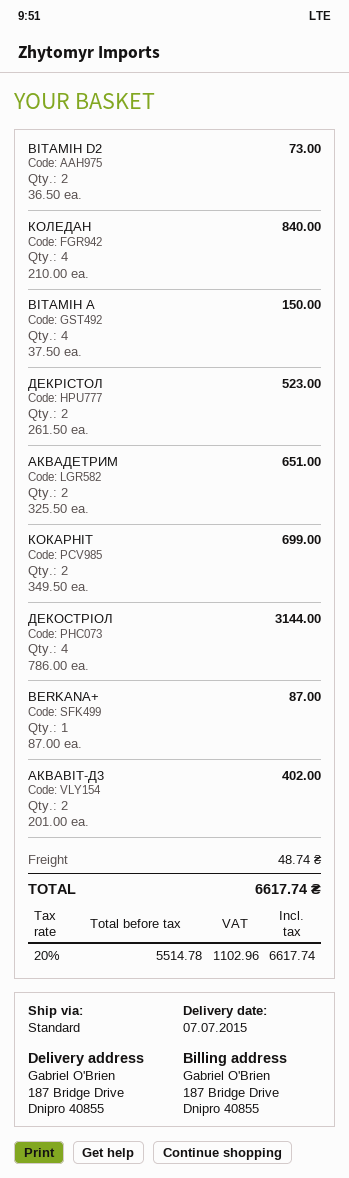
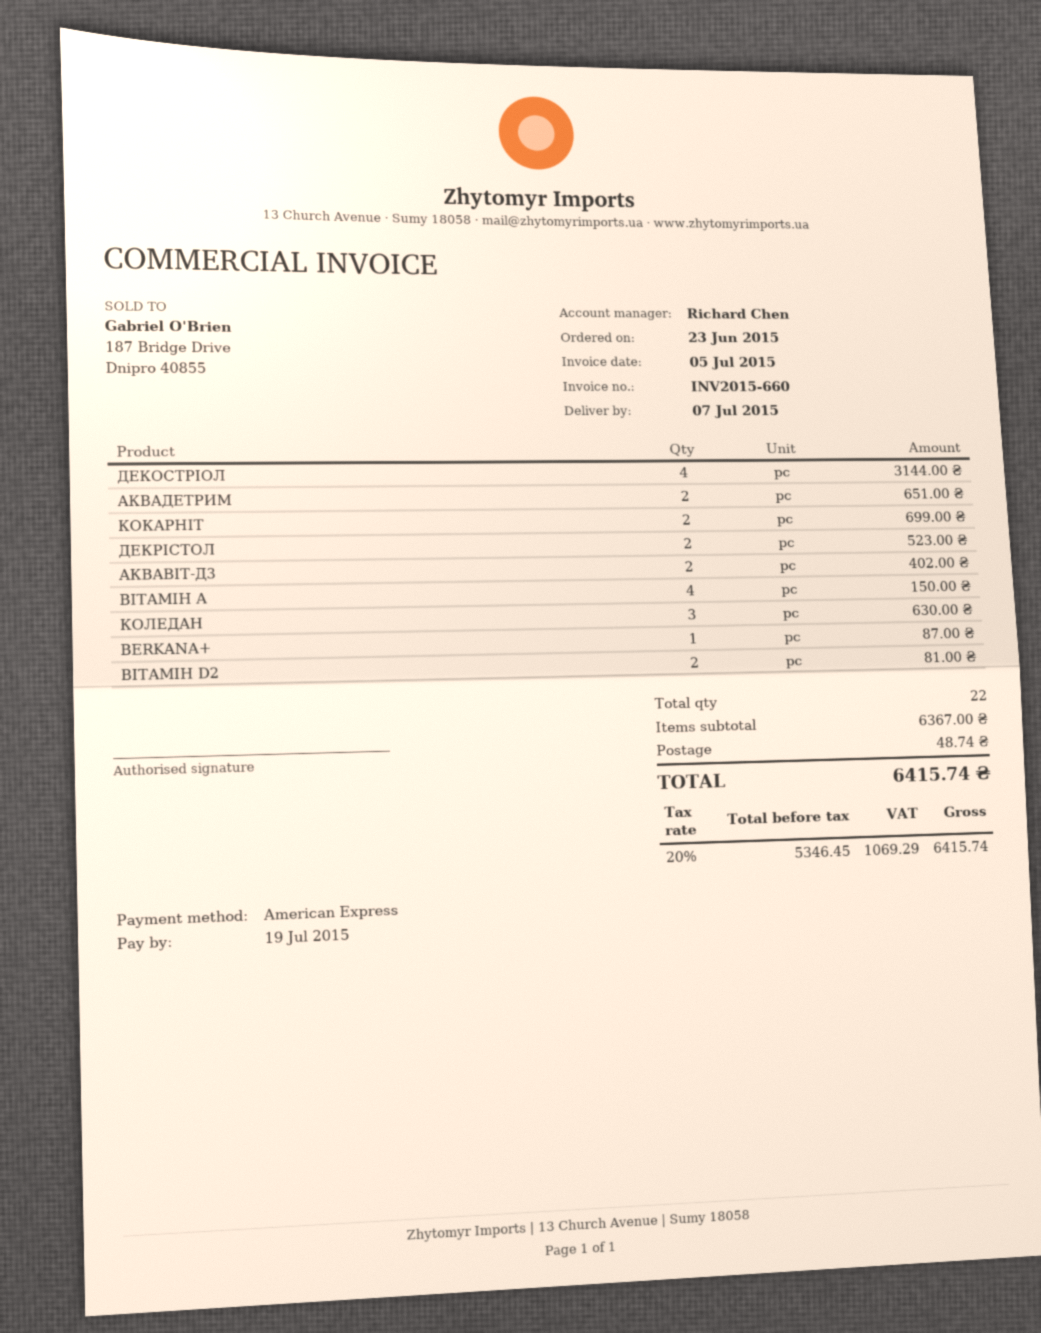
ВІТАМІН D2: 2 for 73.00 -> 2 for 81.00
КОЛЕДАН: 4 for 840.00 -> 3 for 630.00
net: 5514.78 -> 5346.45
tax: 20% = 1102.96 -> 20% = 1069.29
total: 6617.74 -> 6415.74

